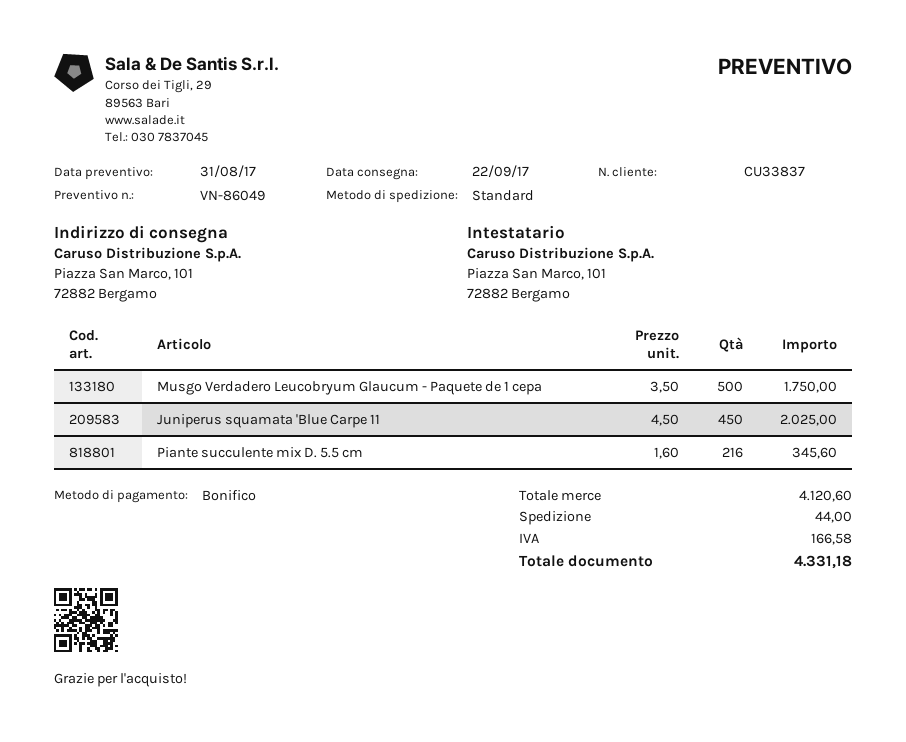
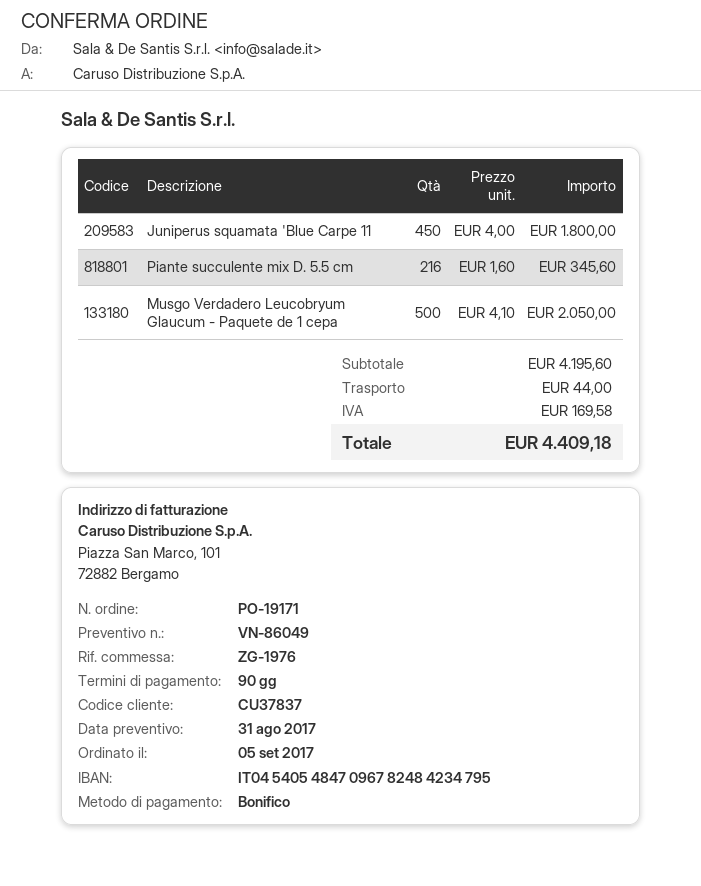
customer number: CU33837 -> CU37837
Musgo Verdadero Leucobryum Glaucum - Paquete de 1 cepa: 500 x 3.50 = 1750.00 -> 500 x 4.10 = 2050.00
Juniperus squamata 'Blue Carpe 11: 450 x 4.50 = 2025.00 -> 450 x 4.00 = 1800.00
subtotal: 4120.60 -> 4195.60
tax: 166.58 -> 169.58
total: 4331.18 -> 4409.18

